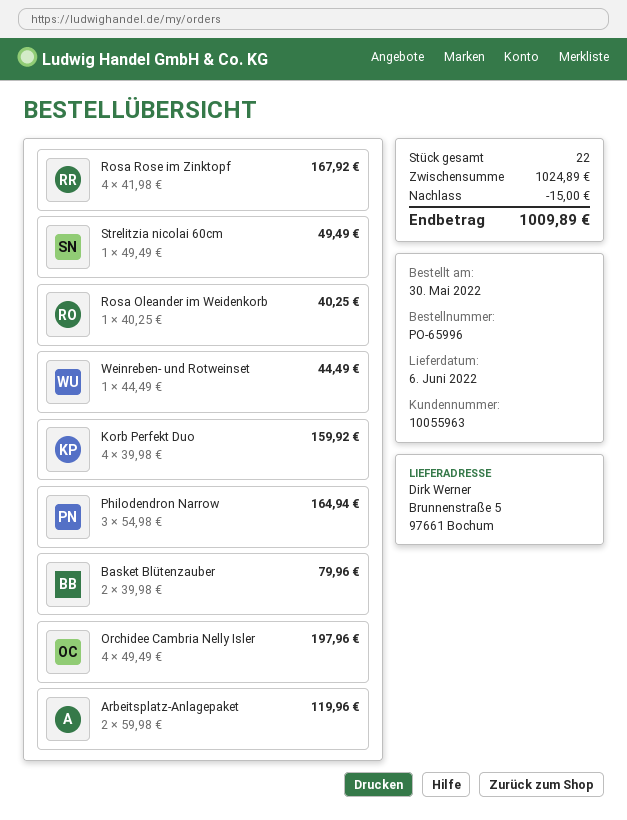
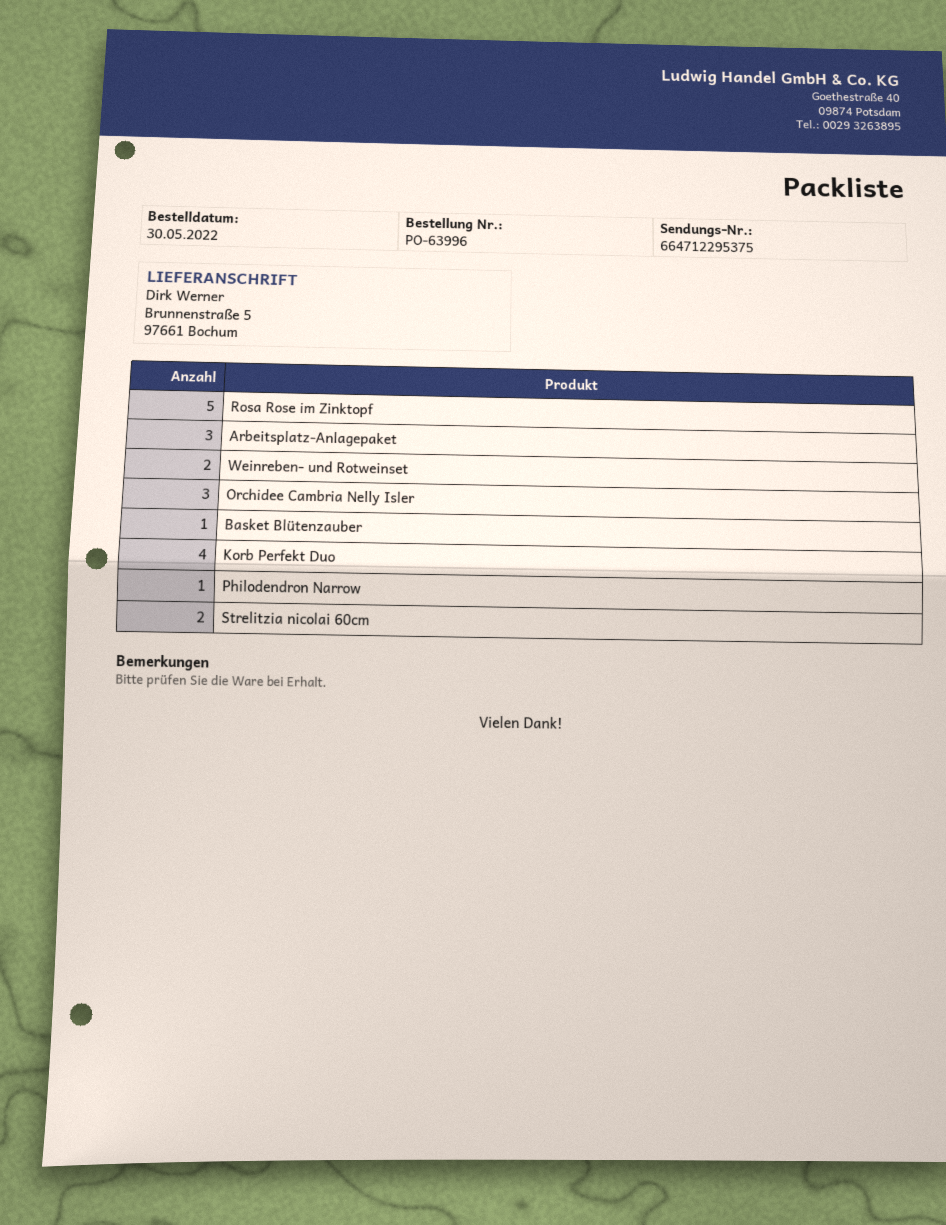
order number: PO-65996 -> PO-63996
Rosa Rose im Zinktopf: 4 -> 5
Strelitzia nicolai 60cm: 1 -> 2
Rosa Oleander im Weidenkorb: 1 -> none
Weinreben- und Rotweinset: 1 -> 2
Philodendron Narrow: 3 -> 1
Basket Blütenzauber: 2 -> 1
Orchidee Cambria Nelly Isler: 4 -> 3
Arbeitsplatz-Anlagepaket: 2 -> 3

